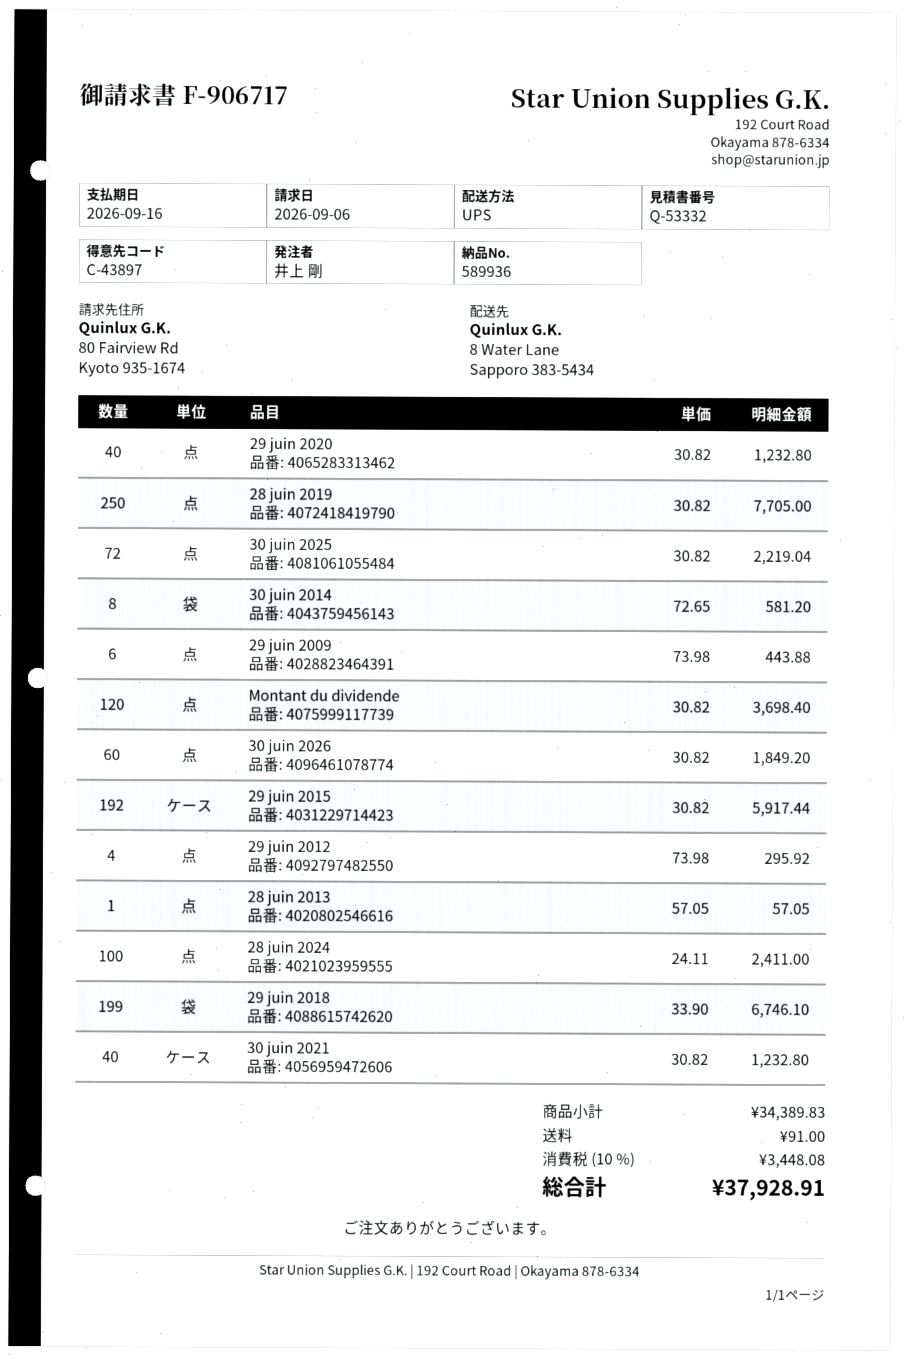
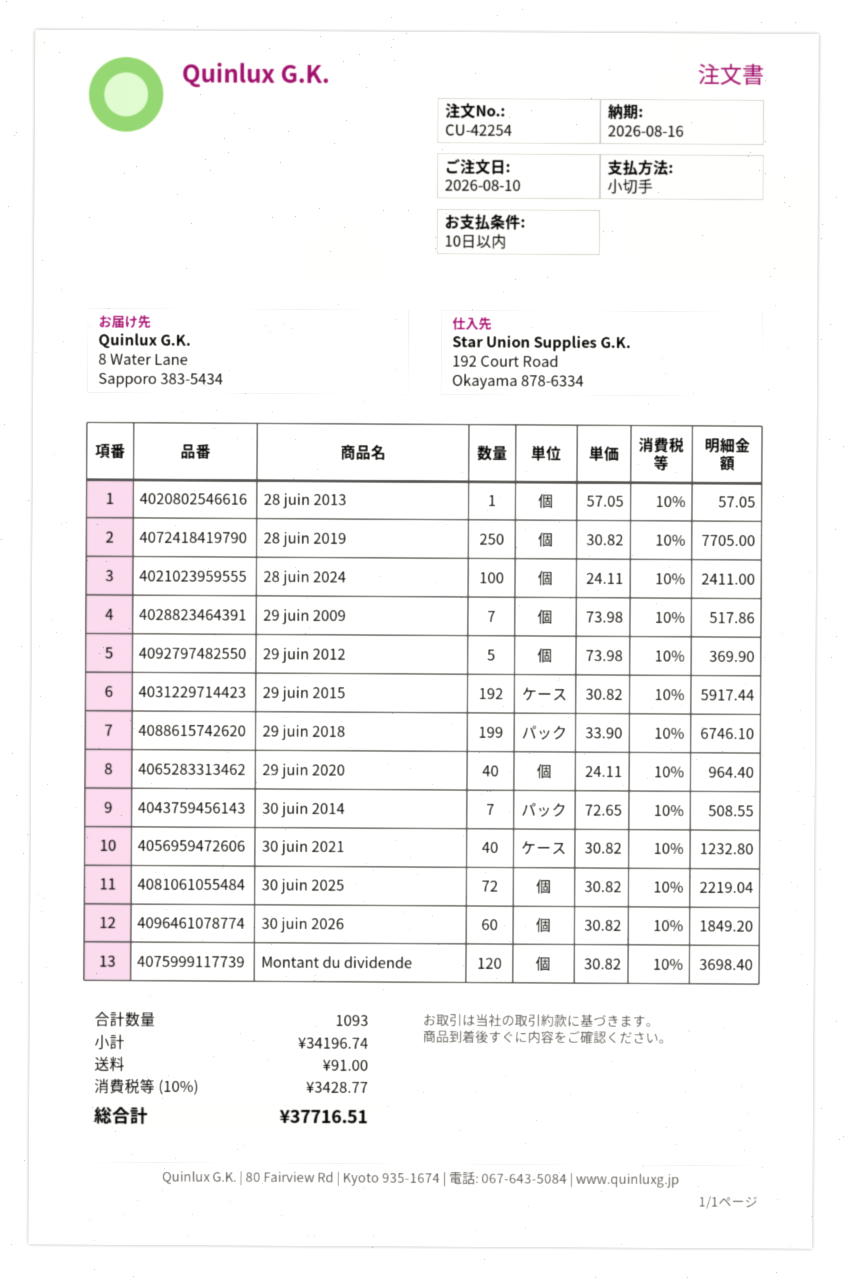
29 juin 2020: 40 x 30.82 = 1232.80 -> 40 x 24.11 = 964.40
30 juin 2014: 8 x 72.65 = 581.20 -> 7 x 72.65 = 508.55
29 juin 2009: 6 x 73.98 = 443.88 -> 7 x 73.98 = 517.86
29 juin 2012: 4 x 73.98 = 295.92 -> 5 x 73.98 = 369.90
subtotal: 34389.83 -> 34196.74
tax: 10% = 3448.08 -> 10% = 3428.77
total: 37928.91 -> 37716.51

